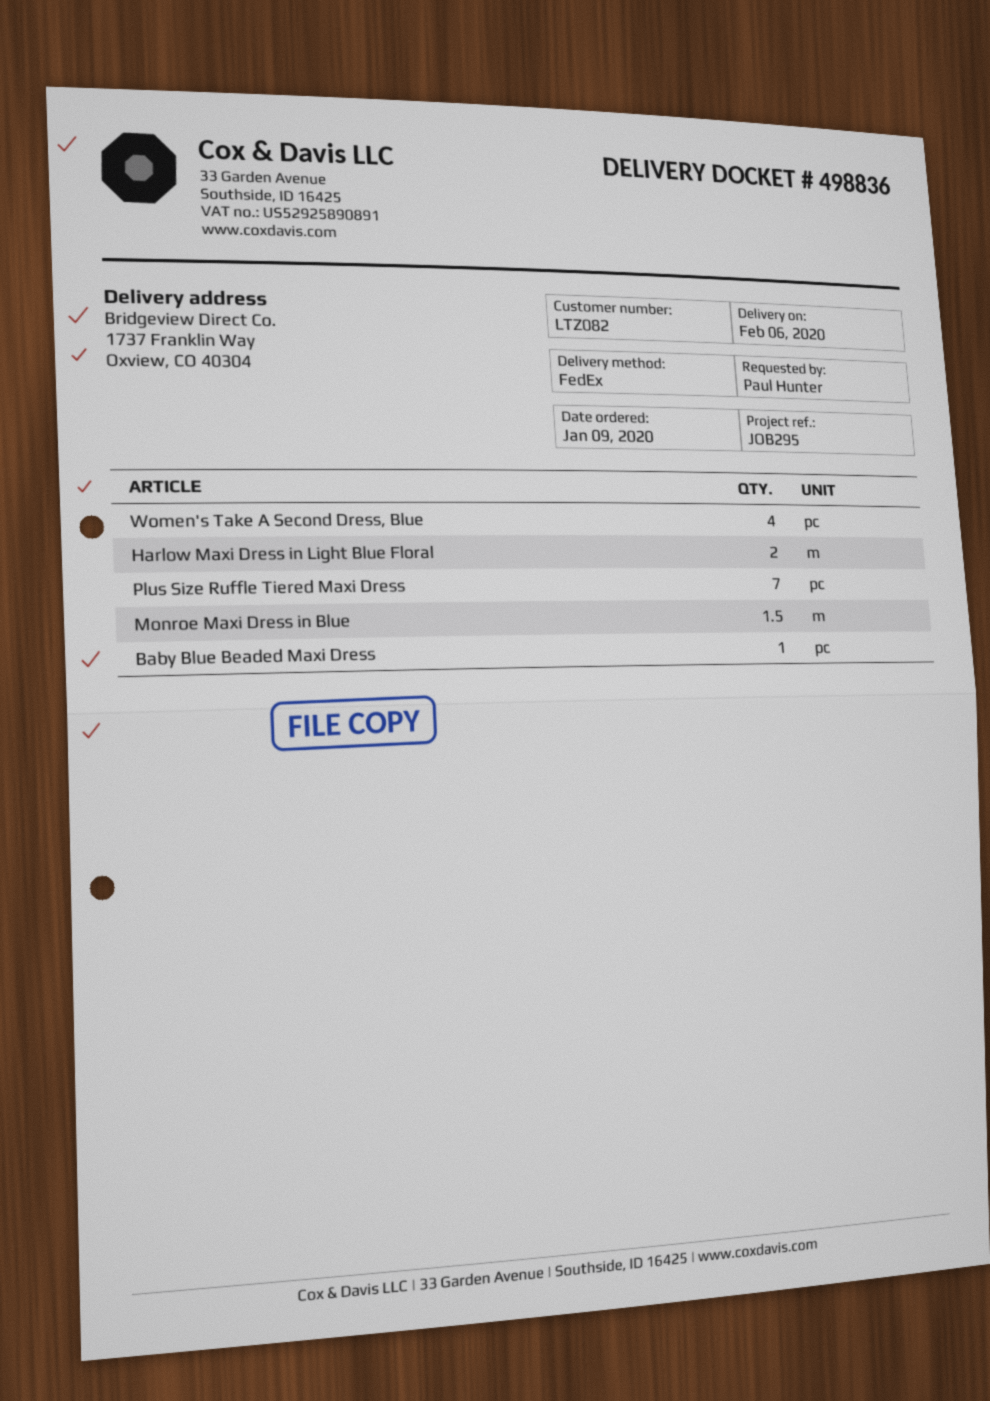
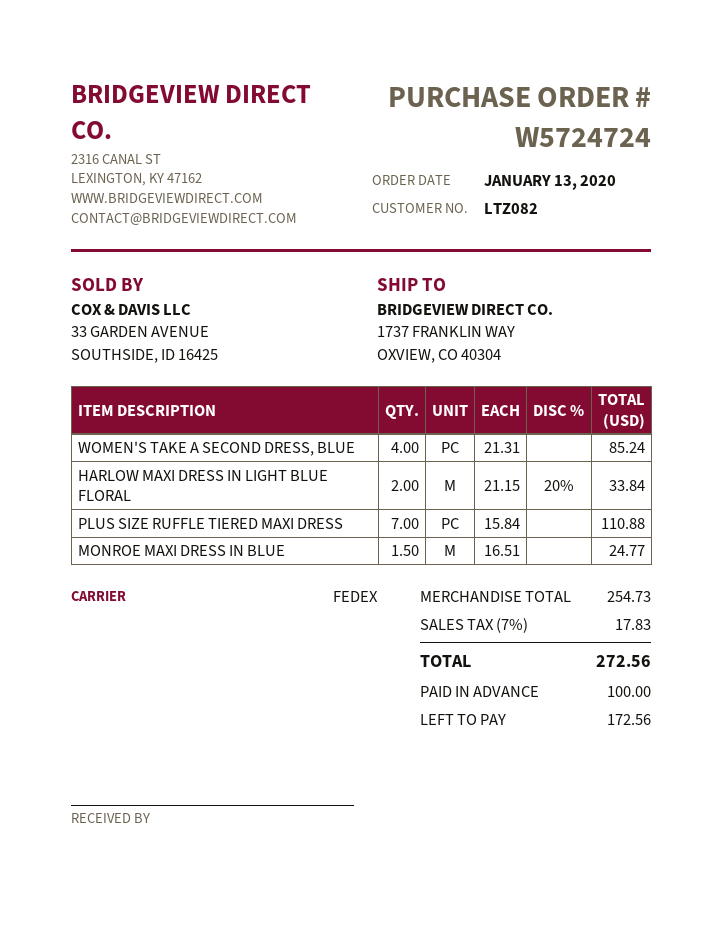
order date: 2020-01-09 -> 2020-01-13
Baby Blue Beaded Maxi Dress: 1 -> none

